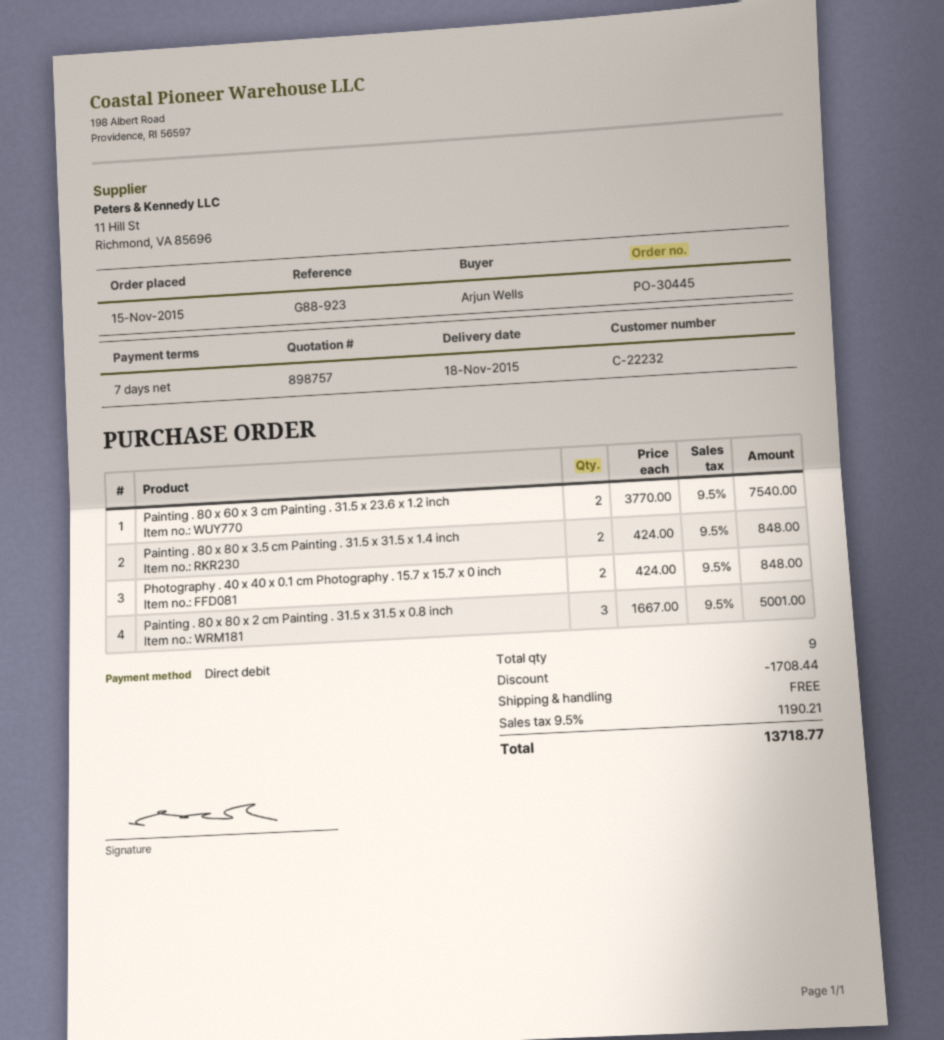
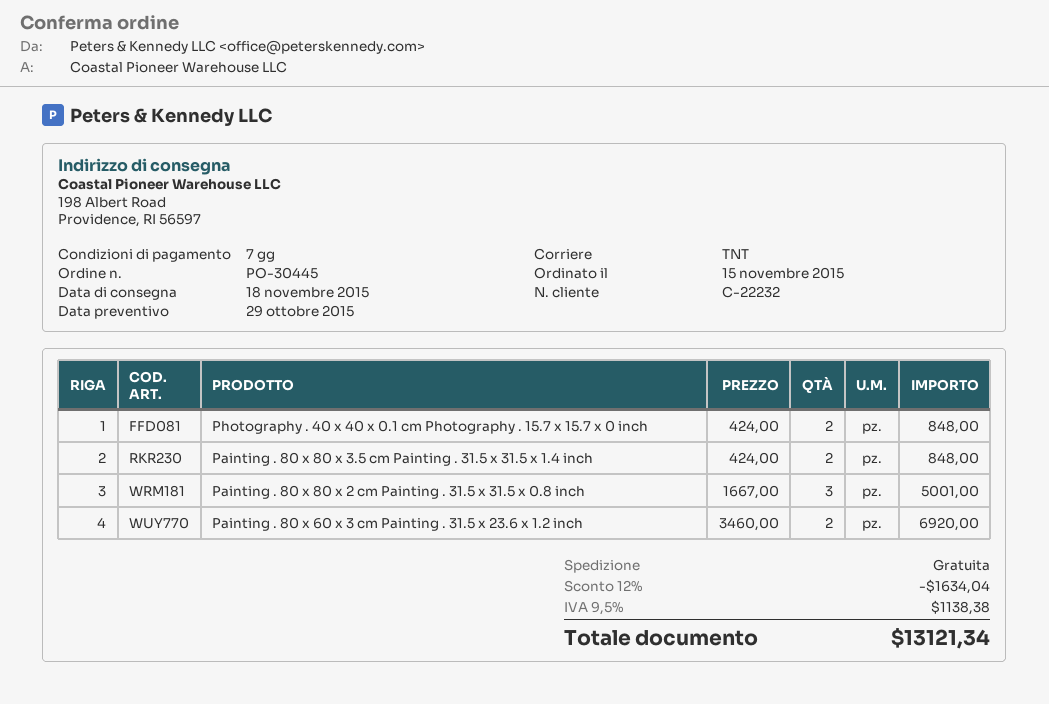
Painting . 80 x 60 x 3 cm Painting . 31.5 x 23.6 x 1.2 inch: 2 x 3770.00 = 7540.00 -> 2 x 3460.00 = 6920.00
discount: 1708.44 -> 1634.04
tax: 9.5% = 1190.21 -> 9.5% = 1138.38
total: 13718.77 -> 13121.34

